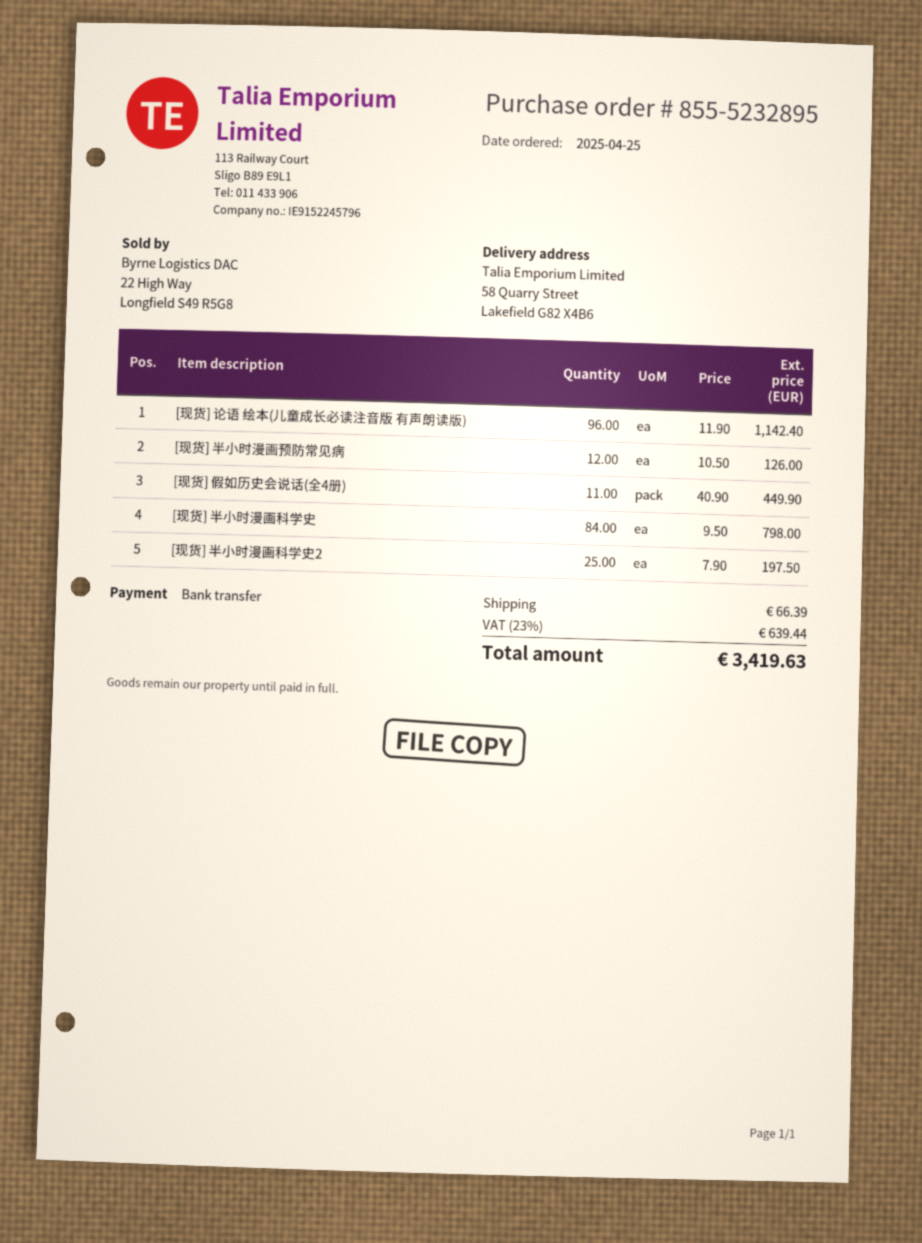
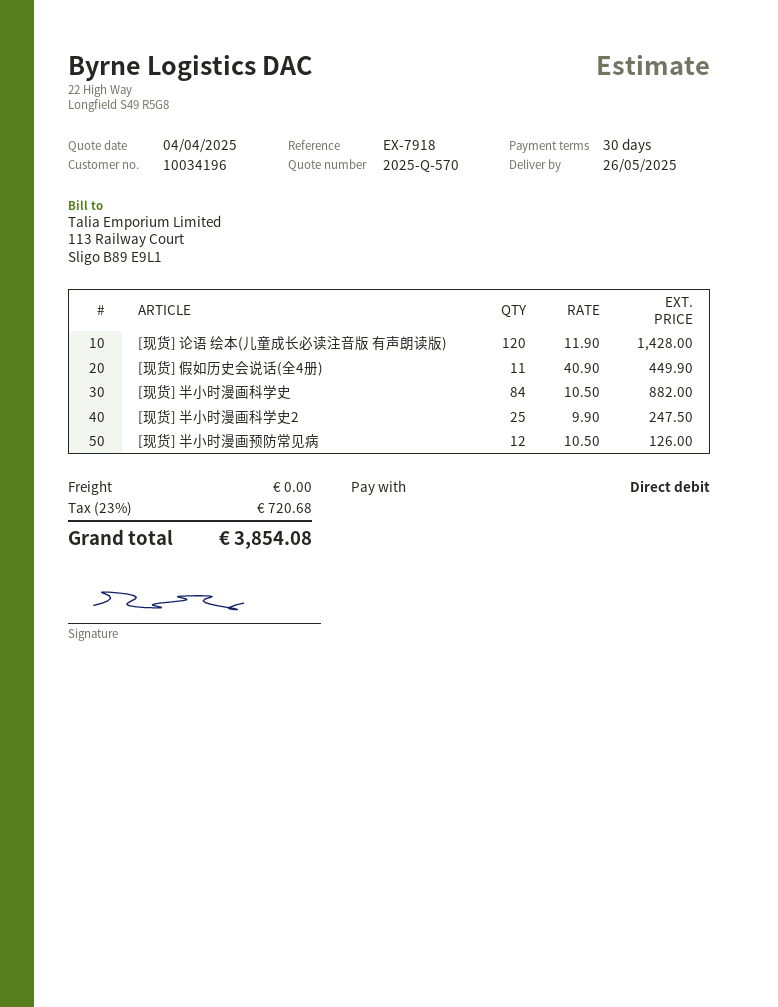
payment method: bank transfer -> direct debit
[现货] 论语 绘本(儿童成长必读注音版 有声朗读版): 96 x 11.90 = 1142.40 -> 120 x 11.90 = 1428.00
[现货] 半小时漫画科学史: 84 x 9.50 = 798.00 -> 84 x 10.50 = 882.00
[现货] 半小时漫画科学史2: 25 x 7.90 = 197.50 -> 25 x 9.90 = 247.50
shipping: 66.39 -> 0.00
tax: 23% = 639.44 -> 23% = 720.68
total: 3419.63 -> 3854.08

